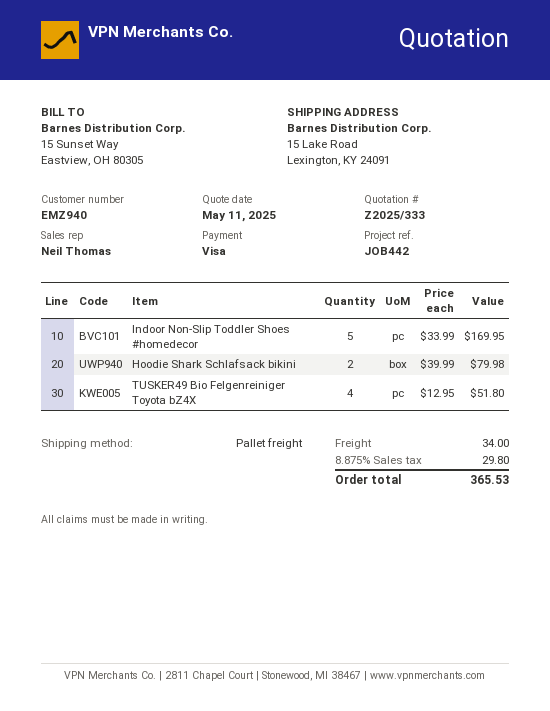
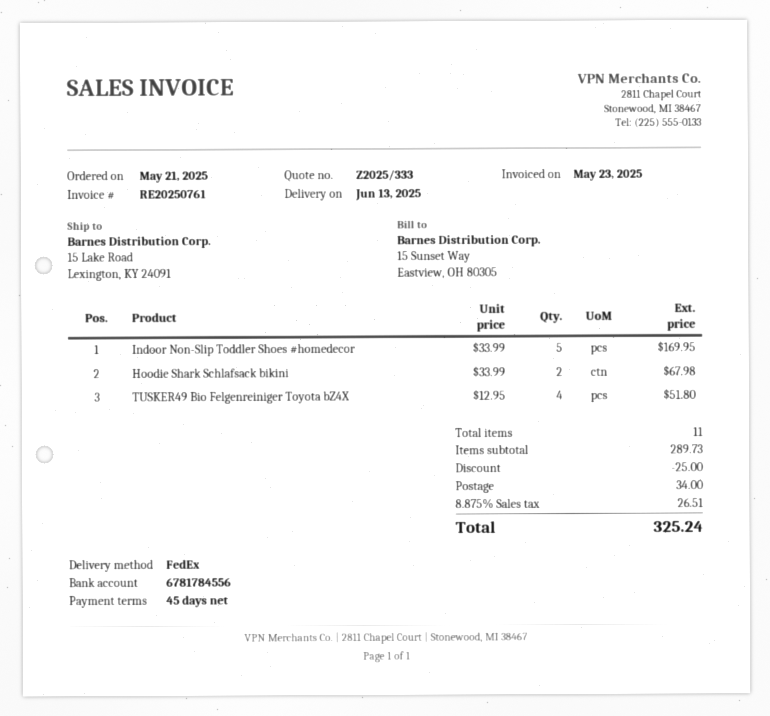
shipping method: pallet freight -> FedEx
Hoodie Shark Schlafsack bikini: 2 x 39.99 = 79.98 -> 2 x 33.99 = 67.98
discount: none -> 25.00
tax: 8.875% = 29.80 -> 8.875% = 26.51
total: 365.53 -> 325.24

